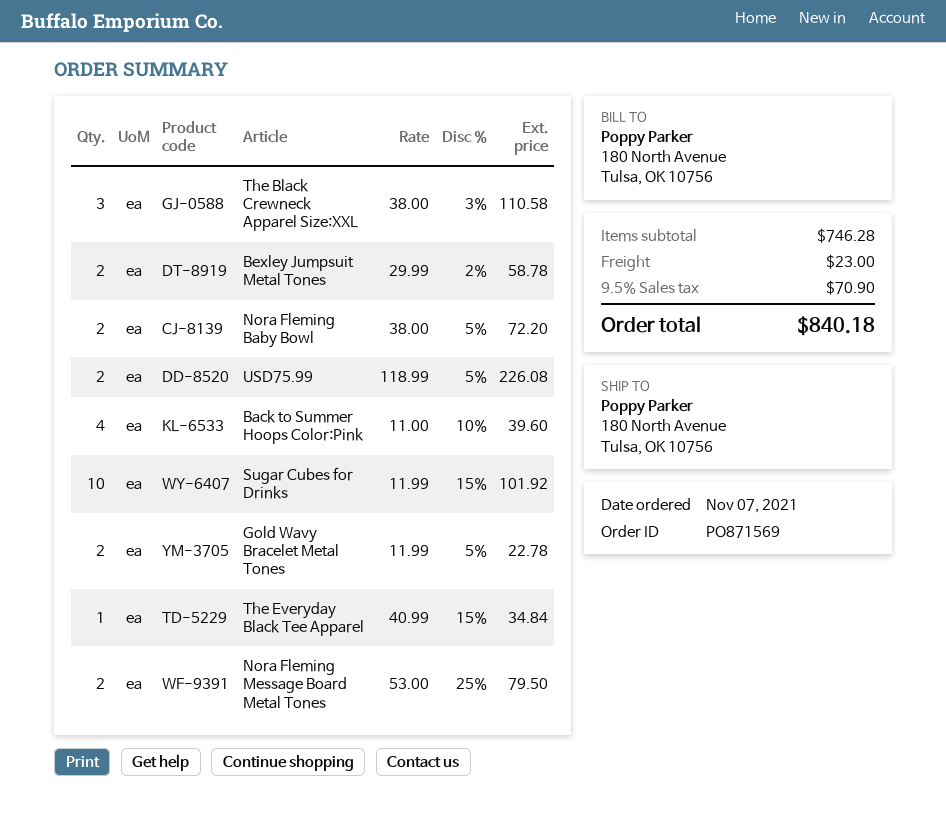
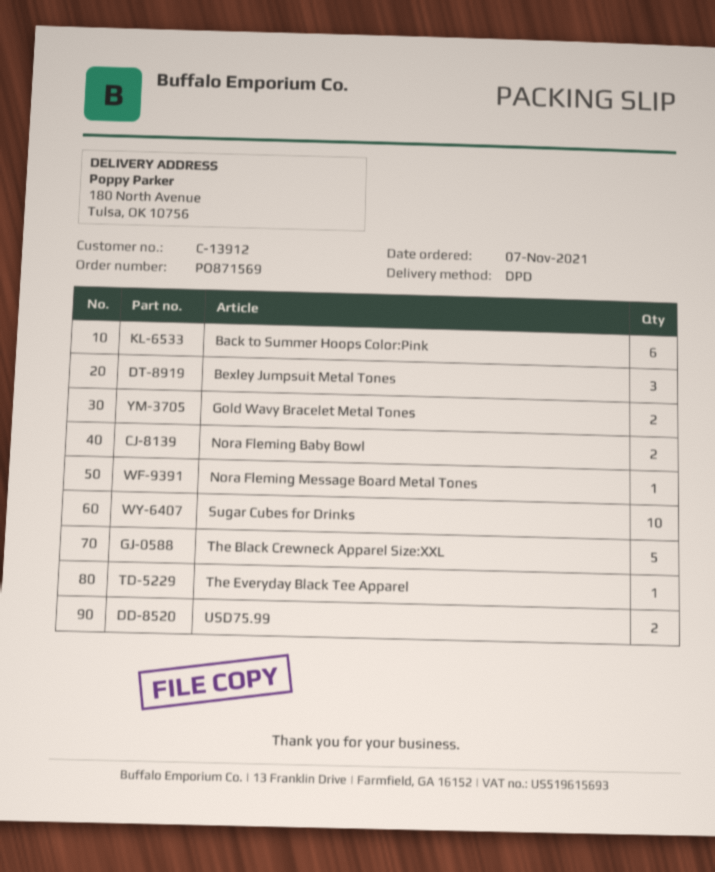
The Black Crewneck Apparel Size:XXL: 3 -> 5
Bexley Jumpsuit Metal Tones: 2 -> 3
Back to Summer Hoops Color:Pink: 4 -> 6
Nora Fleming Message Board Metal Tones: 2 -> 1

